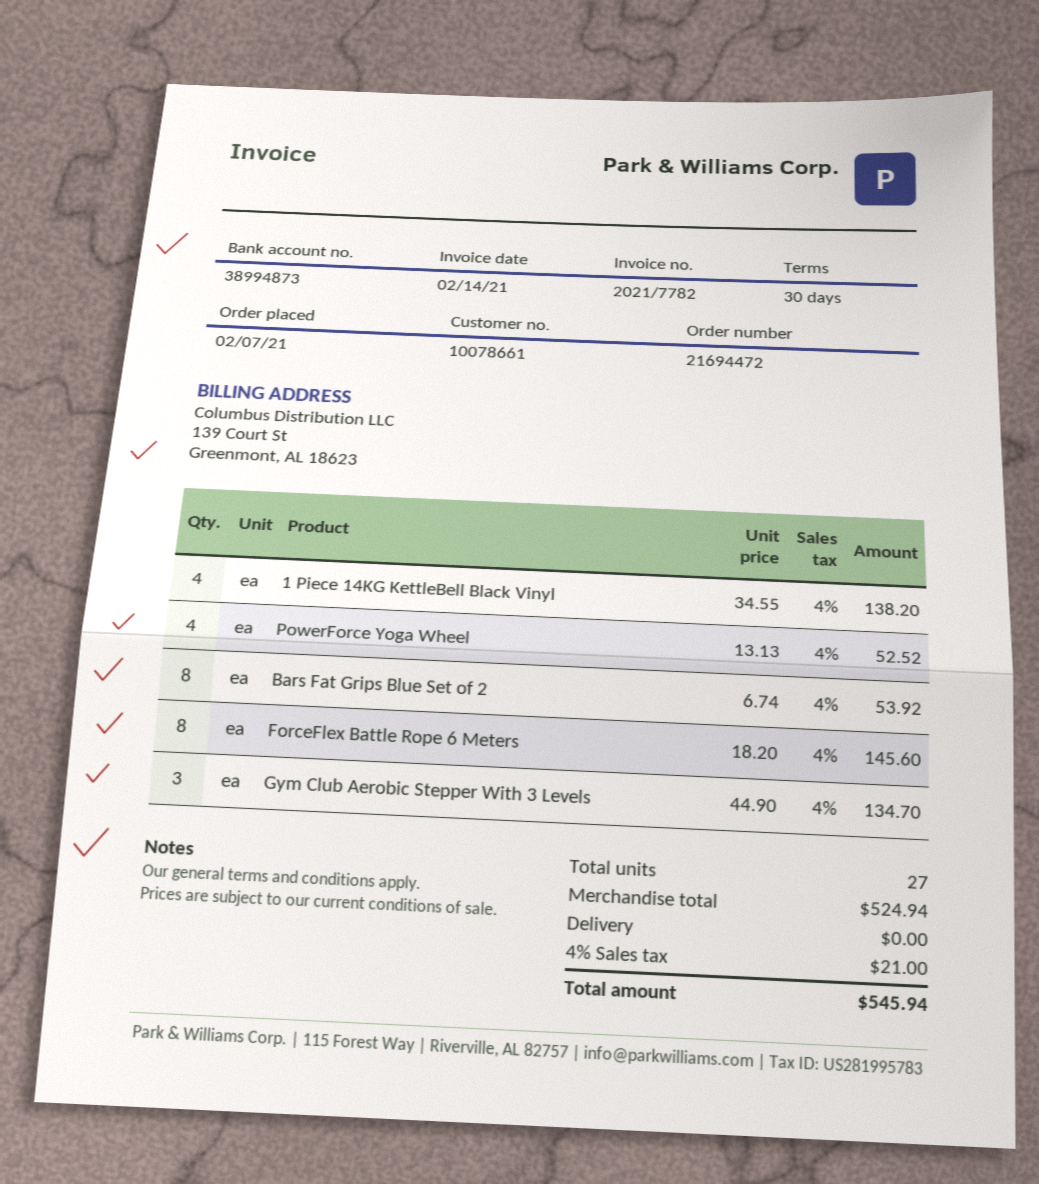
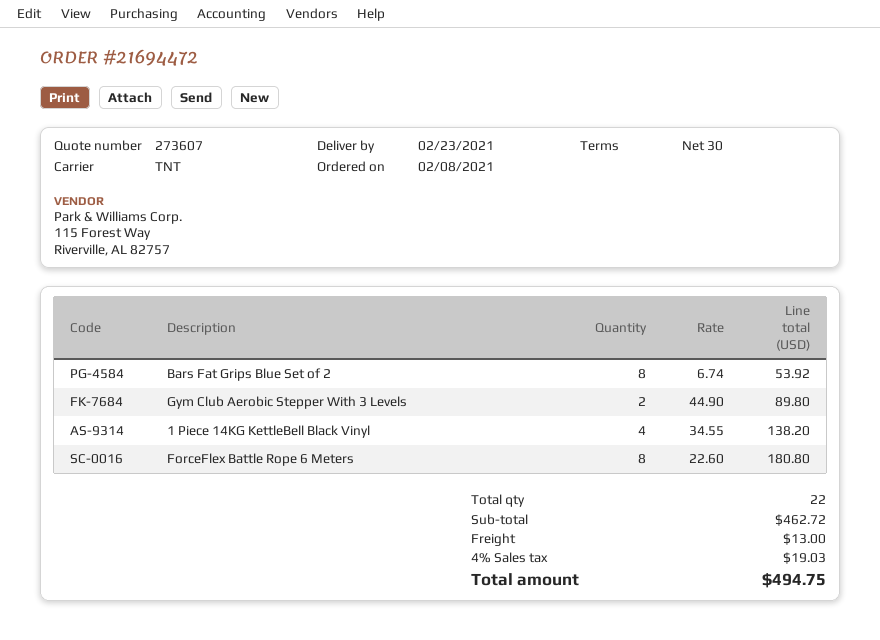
order date: 2021-02-07 -> 2021-02-08
PowerForce Yoga Wheel: 4 x 13.13 = 52.52 -> none
ForceFlex Battle Rope 6 Meters: 8 x 18.20 = 145.60 -> 8 x 22.60 = 180.80
Gym Club Aerobic Stepper With 3 Levels: 3 x 44.90 = 134.70 -> 2 x 44.90 = 89.80
total quantity: 27 -> 22
subtotal: 524.94 -> 462.72
shipping: 0.00 -> 13.00
tax: 4% = 21.00 -> 4% = 19.03
total: 545.94 -> 494.75

